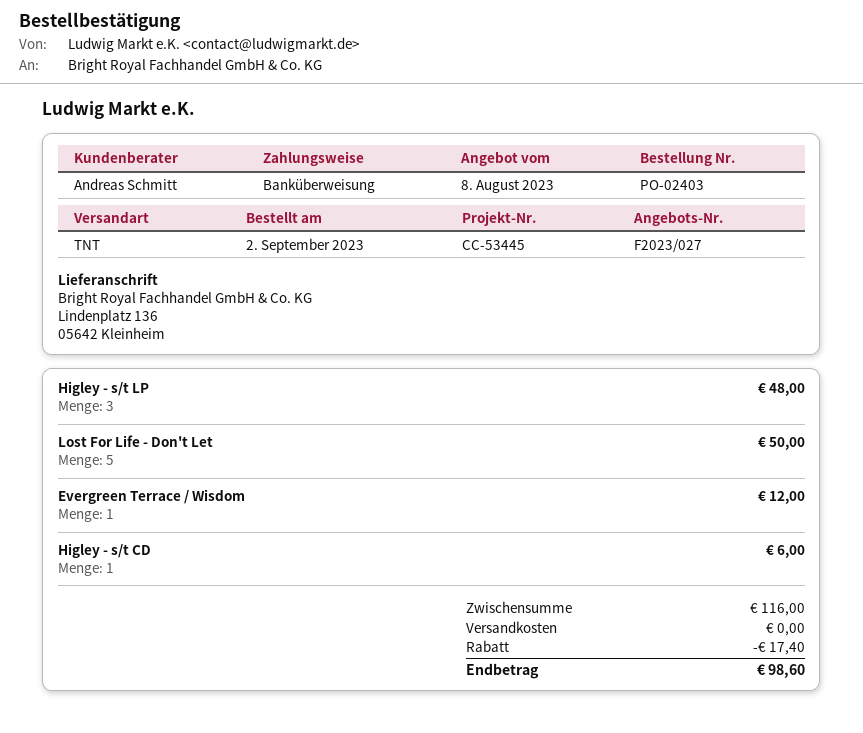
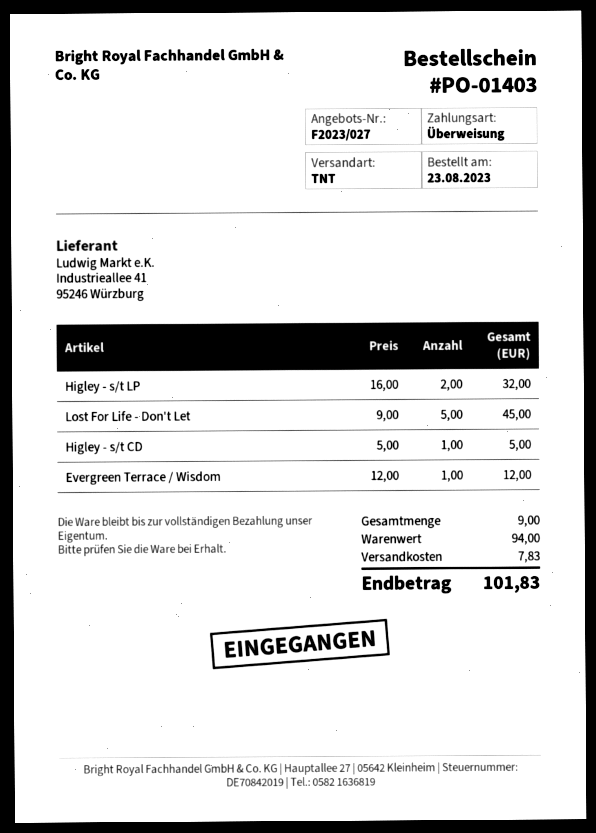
order number: PO-02403 -> PO-01403
order date: 2023-09-02 -> 2023-08-23
Higley - s/t LP: 3 for 48.00 -> 2 for 32.00
Lost For Life - Don't Let: 5 for 50.00 -> 5 for 45.00
Higley - s/t CD: 1 for 6.00 -> 1 for 5.00
subtotal: 116.00 -> 94.00
discount: 17.40 -> none
shipping: 0.00 -> 7.83
total: 98.60 -> 101.83

